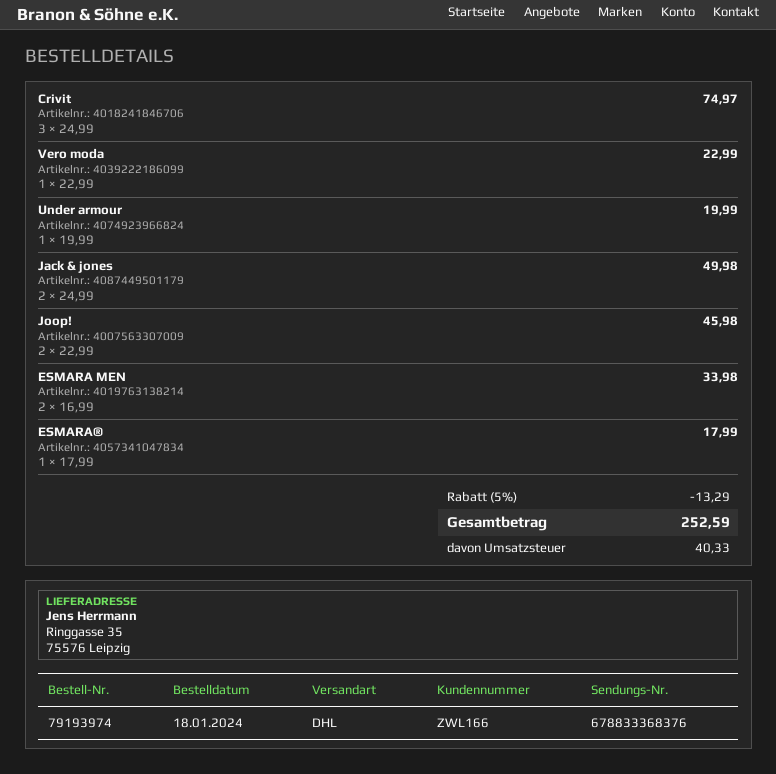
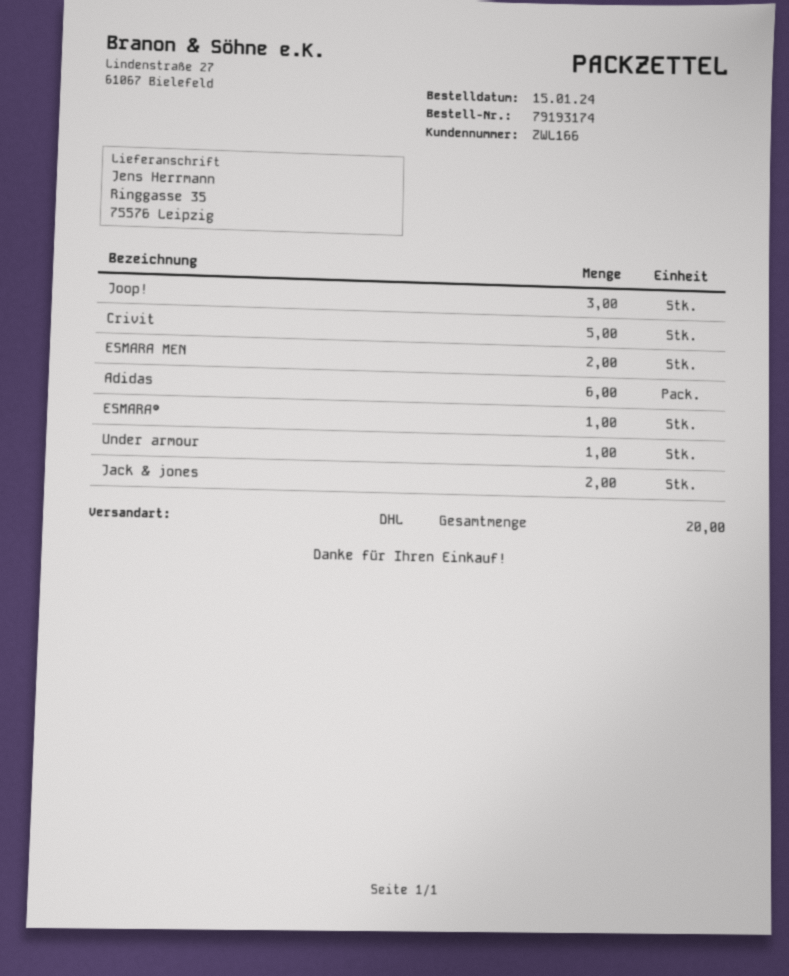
order number: 79193974 -> 79193174
order date: 2024-01-18 -> 2024-01-15
Crivit: 3 -> 5
Vero moda: 1 -> none
Joop!: 2 -> 3
Adidas: none -> 6

